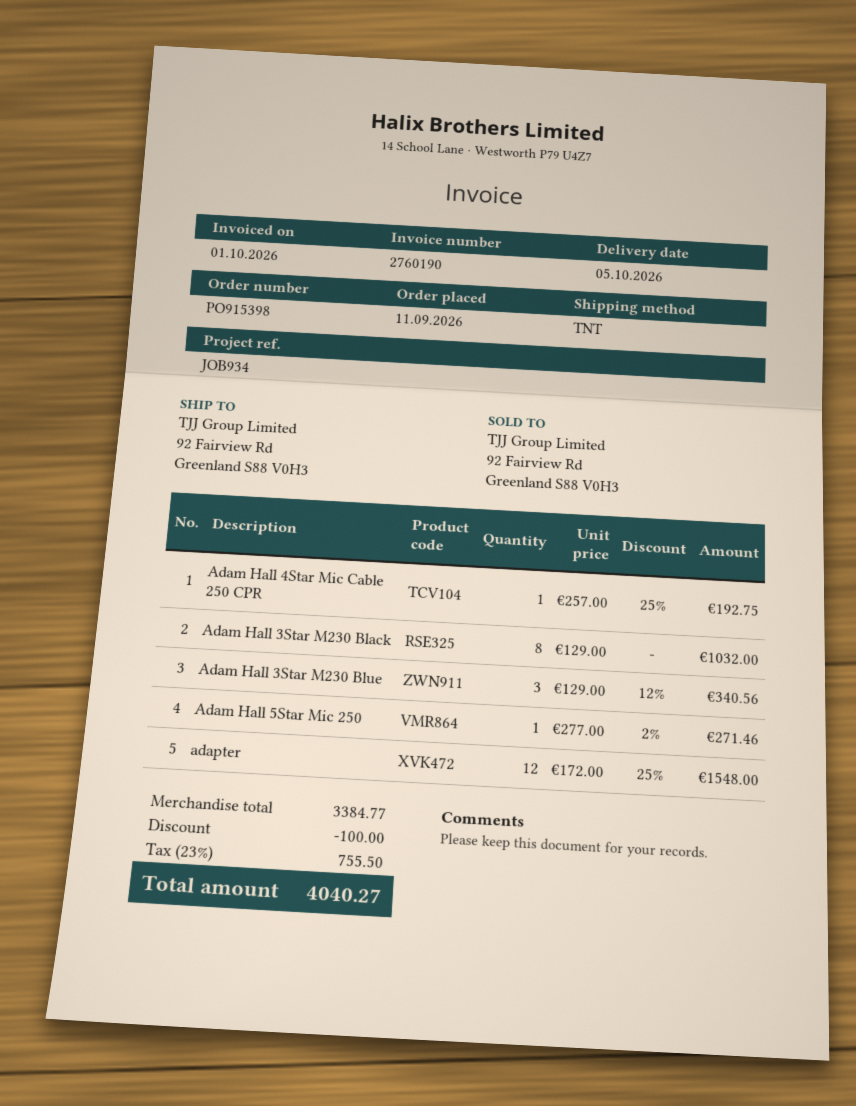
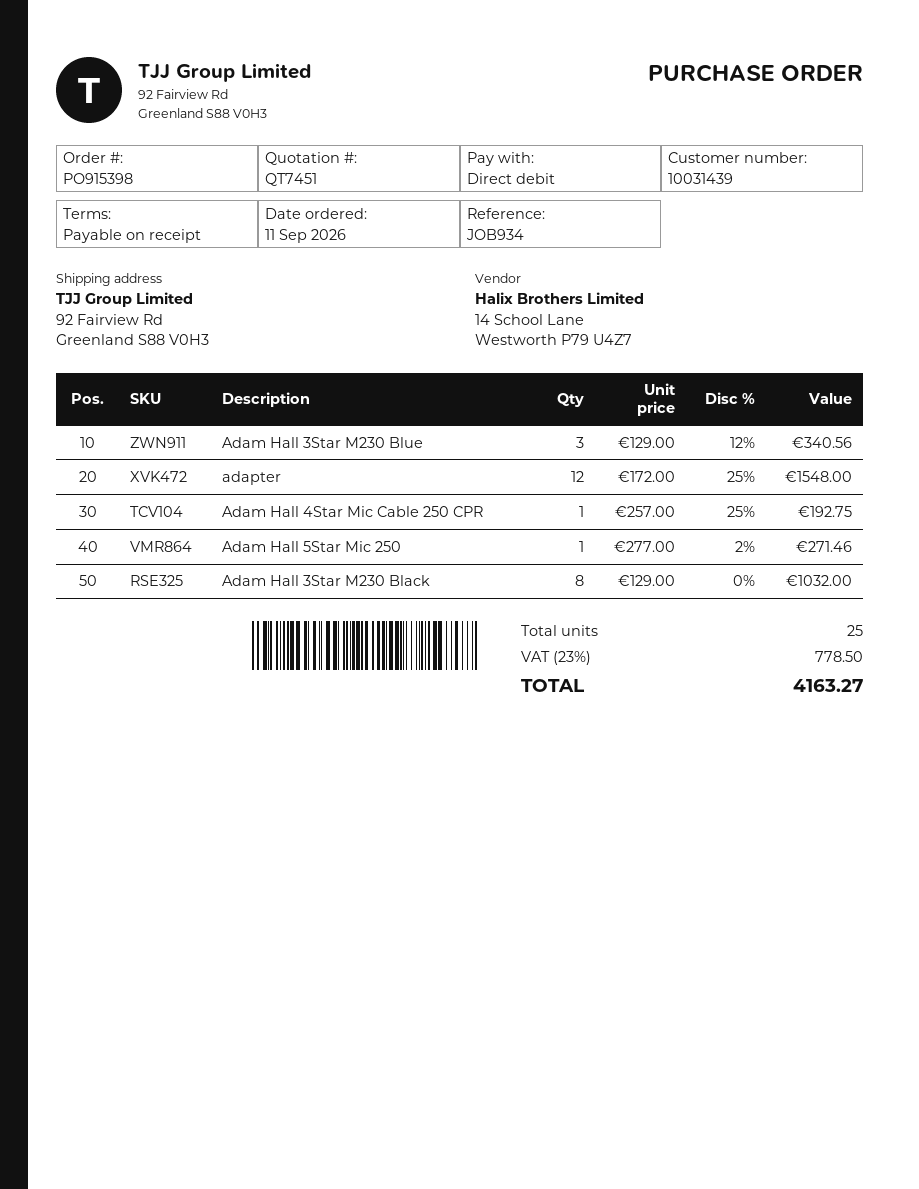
discount: 100.00 -> none
tax: 23% = 755.50 -> 23% = 778.50
total: 4040.27 -> 4163.27

